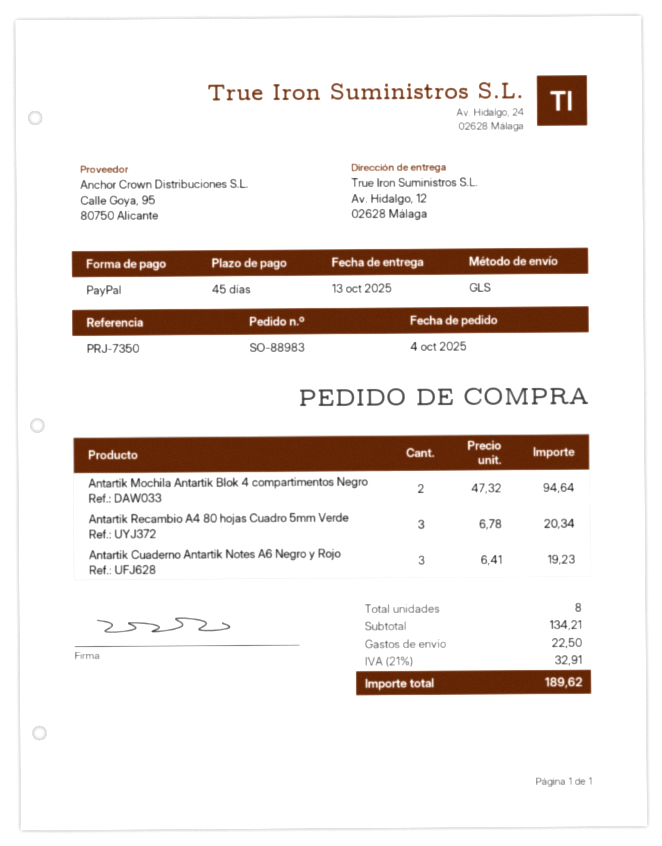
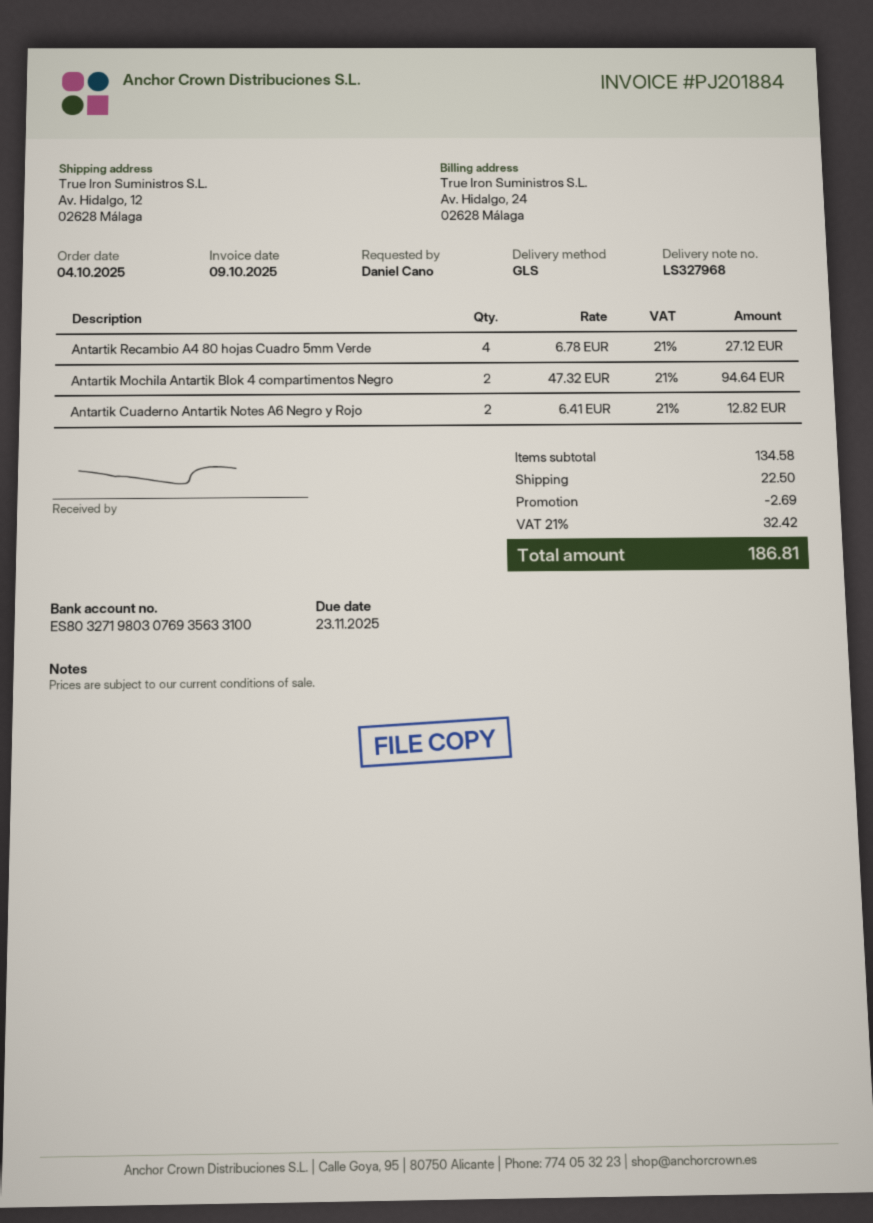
Antartik Recambio A4 80 hojas Cuadro 5mm Verde: 3 x 6.78 = 20.34 -> 4 x 6.78 = 27.12
Antartik Cuaderno Antartik Notes A6 Negro y Rojo: 3 x 6.41 = 19.23 -> 2 x 6.41 = 12.82
subtotal: 134.21 -> 134.58
discount: none -> 2.69
tax: 21% = 32.91 -> 21% = 32.42
total: 189.62 -> 186.81

